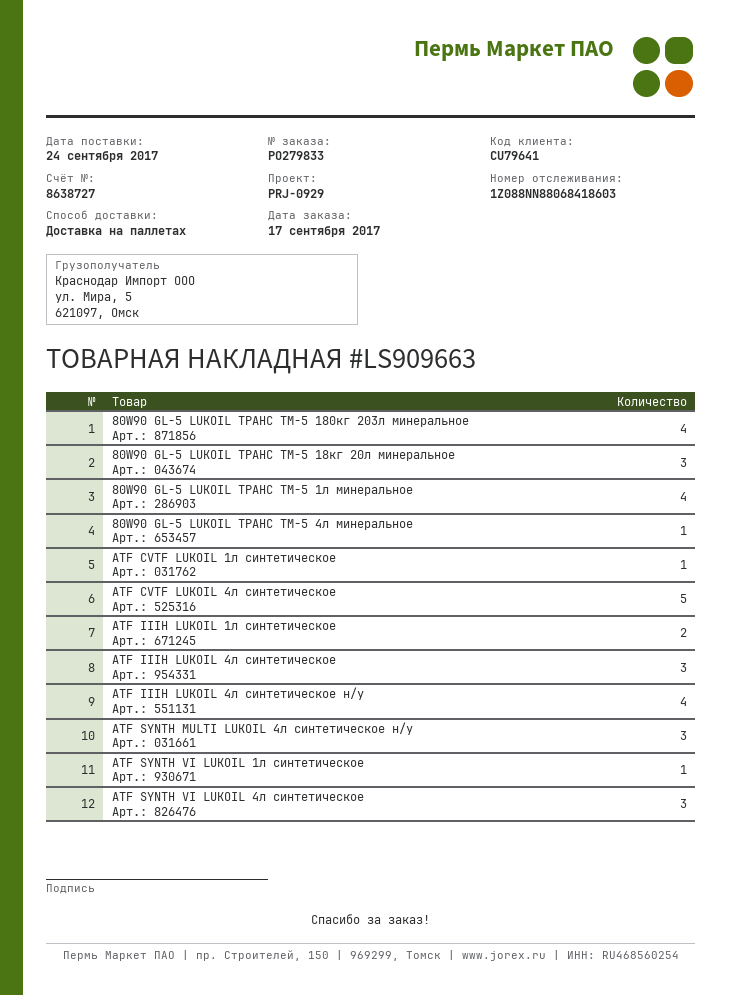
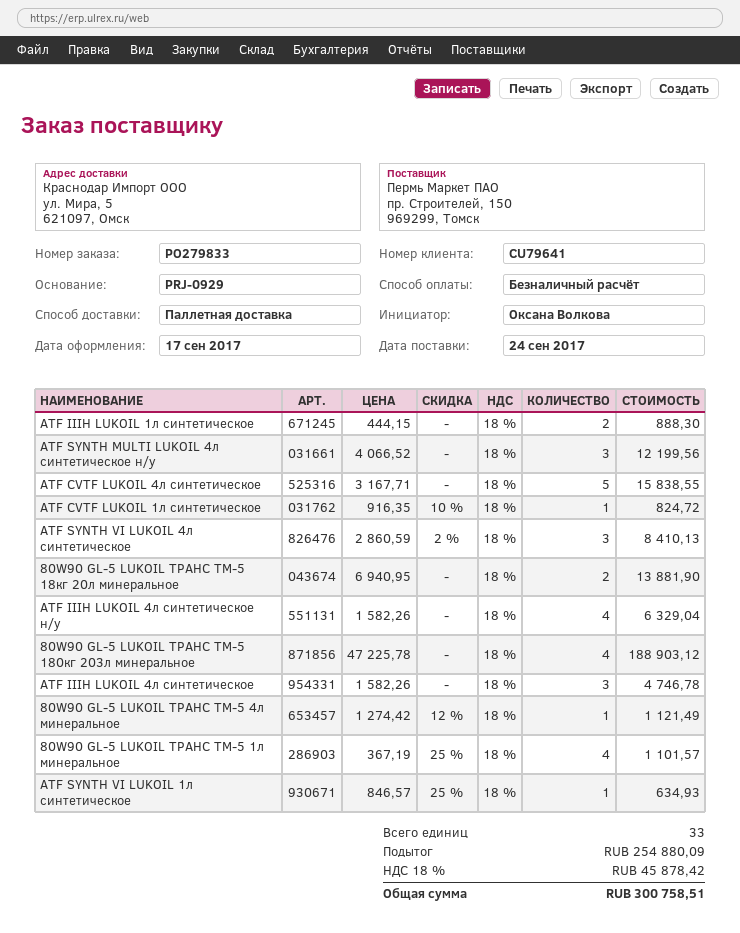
80W90 GL-5 LUKOIL ТРАНС ТМ-5 18кг 20л минеральное: 3 -> 2

